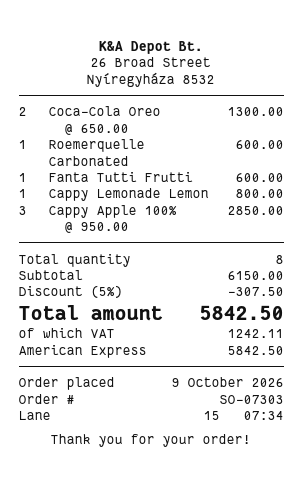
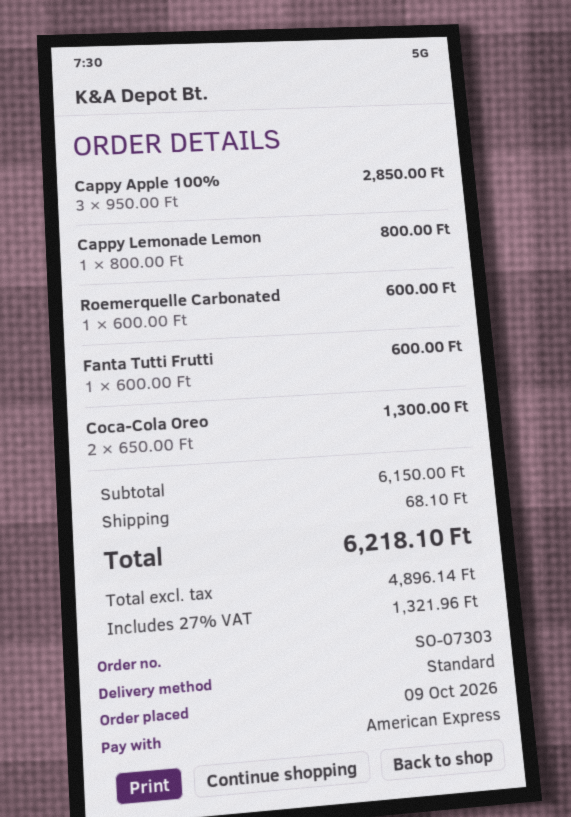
discount: 5% = 307.50 -> none
shipping: none -> 68.10
tax: 1242.11 -> 1321.96
total: 5842.50 -> 6218.10

